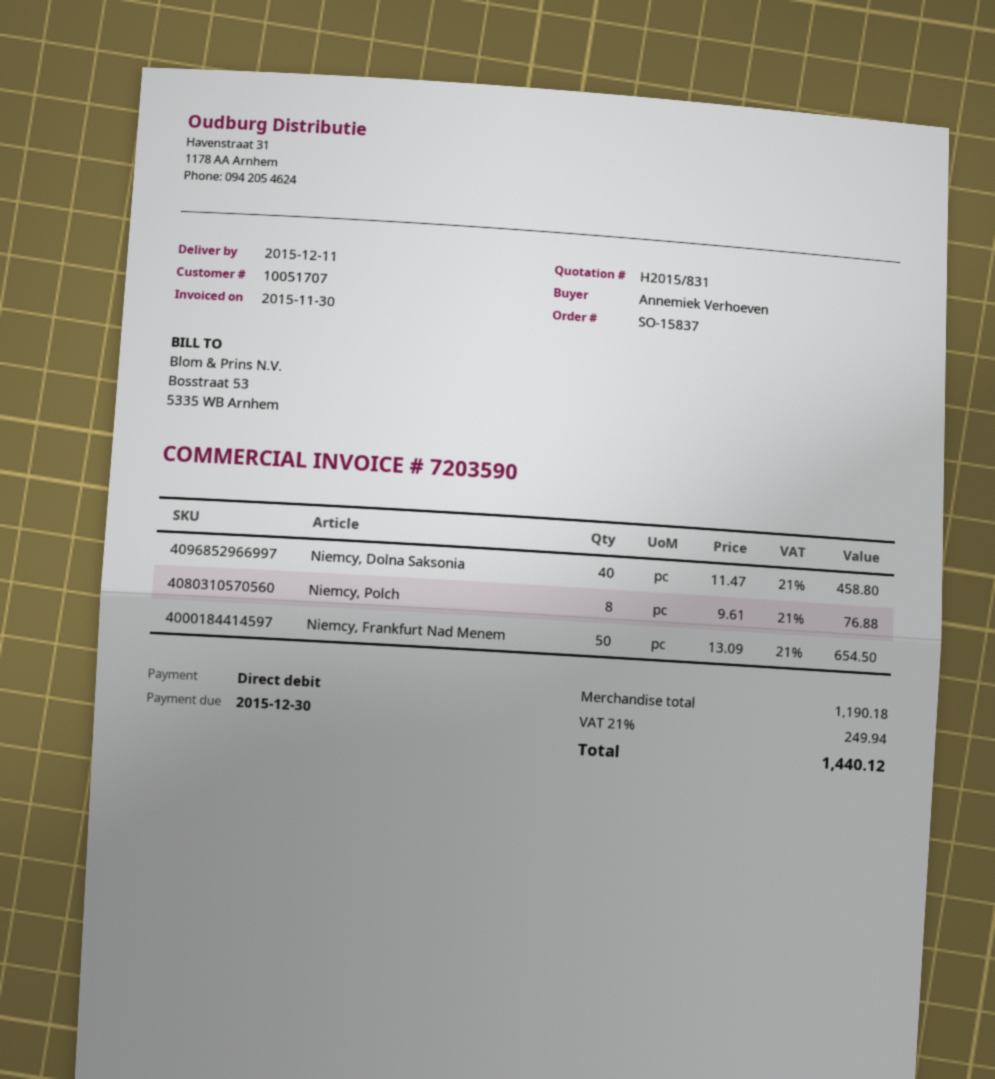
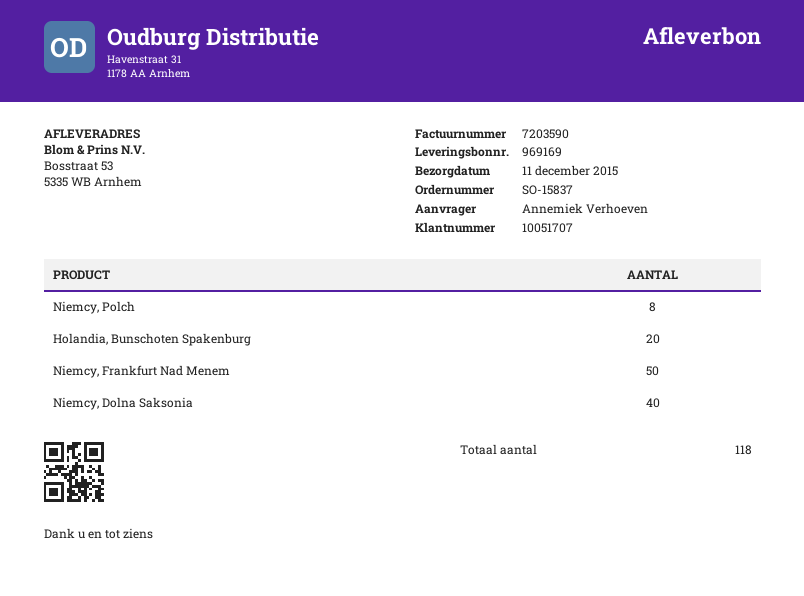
Holandia, Bunschoten Spakenburg: none -> 20

